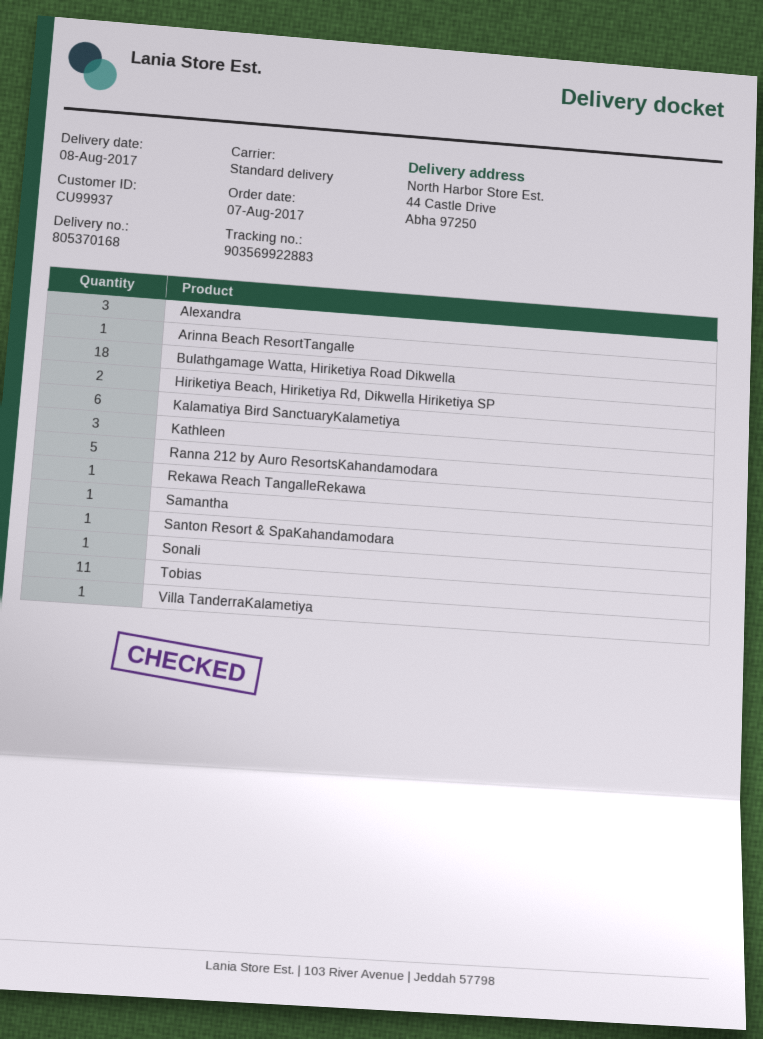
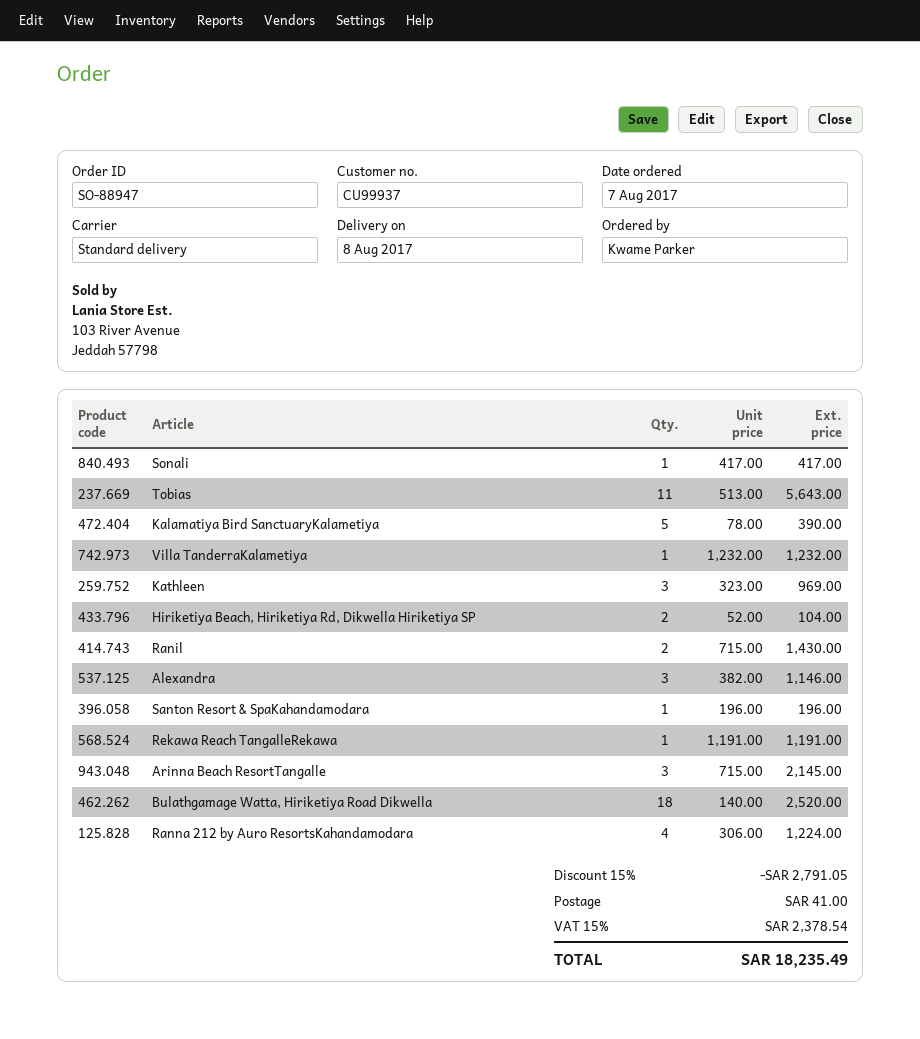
Arinna Beach ResortTangalle: 1 -> 3
Kalamatiya Bird SanctuaryKalametiya: 6 -> 5
Ranna 212 by Auro ResortsKahandamodara: 5 -> 4
Samantha: 1 -> none
Ranil: none -> 2

